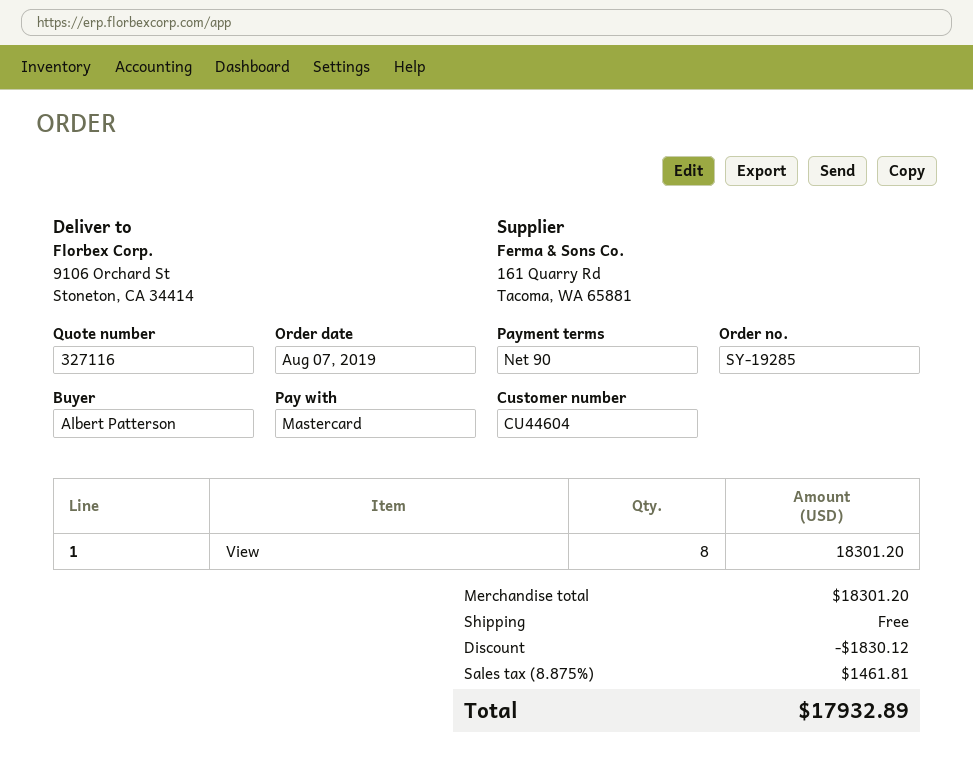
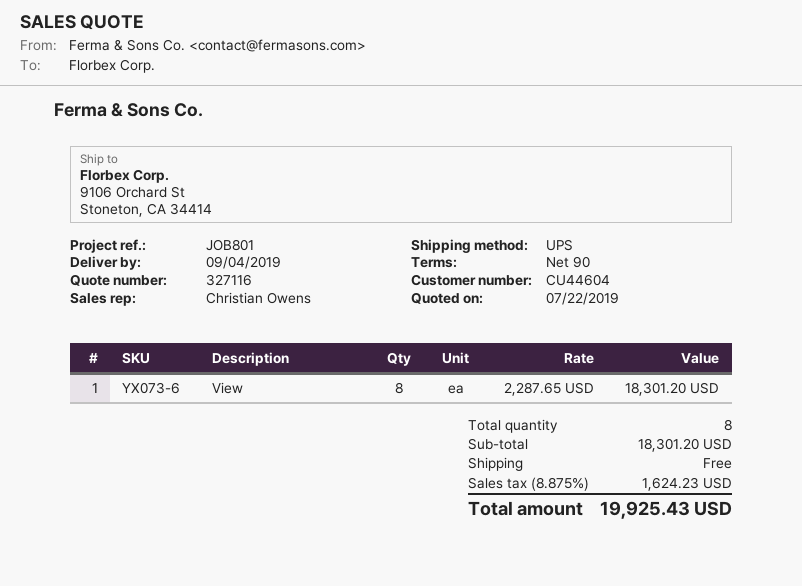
discount: 1830.12 -> none
tax: 8.875% = 1461.81 -> 8.875% = 1624.23
total: 17932.89 -> 19925.43

